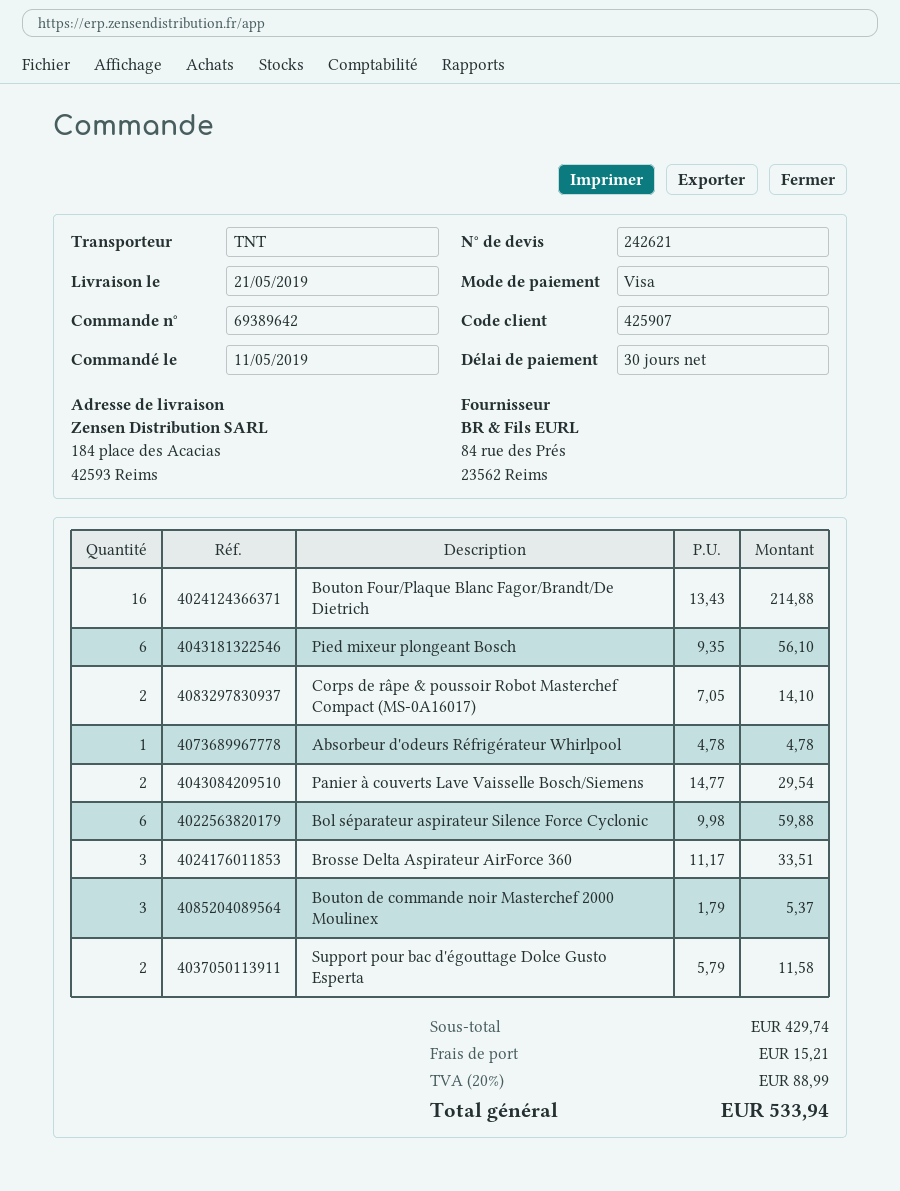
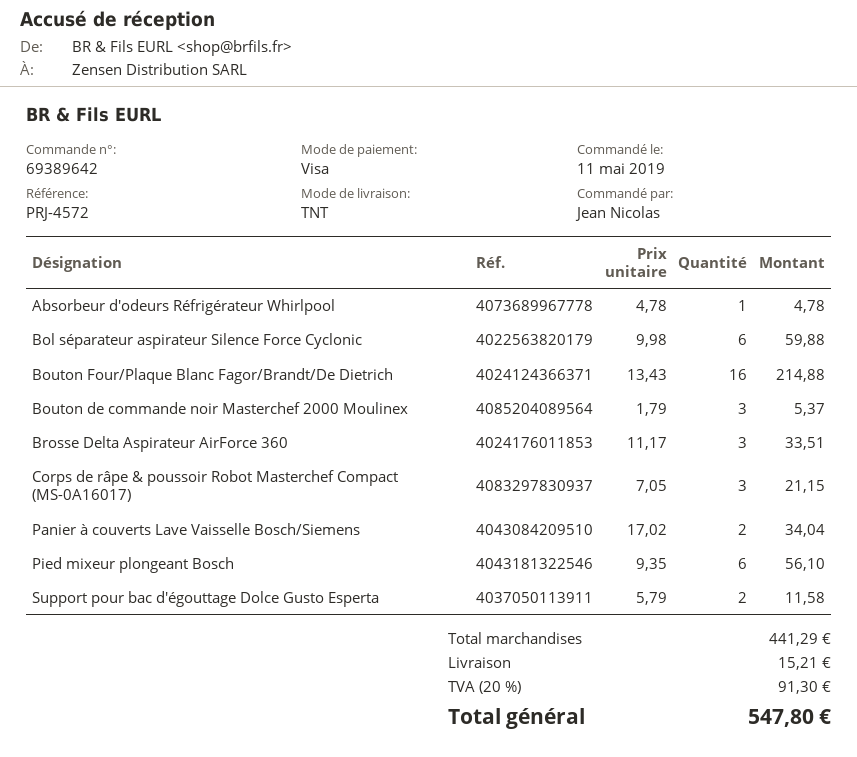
Corps de râpe & poussoir Robot Masterchef Compact (MS-0A16017): 2 x 7.05 = 14.10 -> 3 x 7.05 = 21.15
Panier à couverts Lave Vaisselle Bosch/Siemens: 2 x 14.77 = 29.54 -> 2 x 17.02 = 34.04
subtotal: 429.74 -> 441.29
tax: 20% = 88.99 -> 20% = 91.30
total: 533.94 -> 547.80

